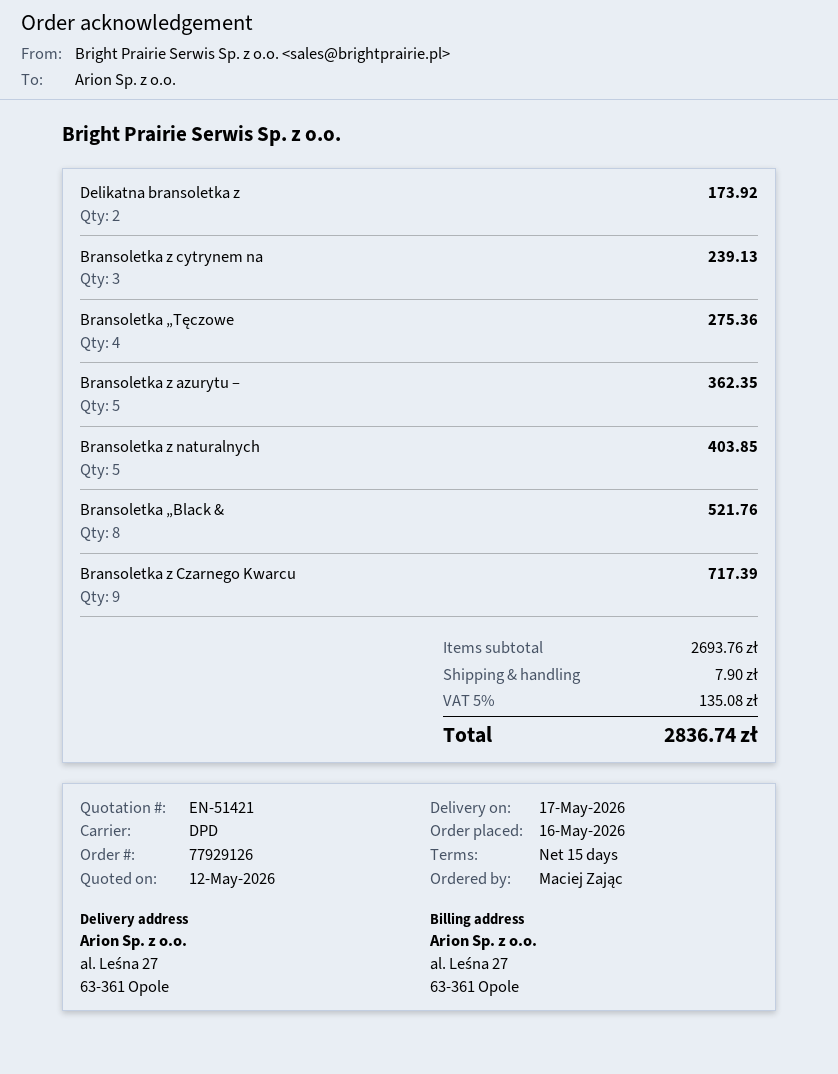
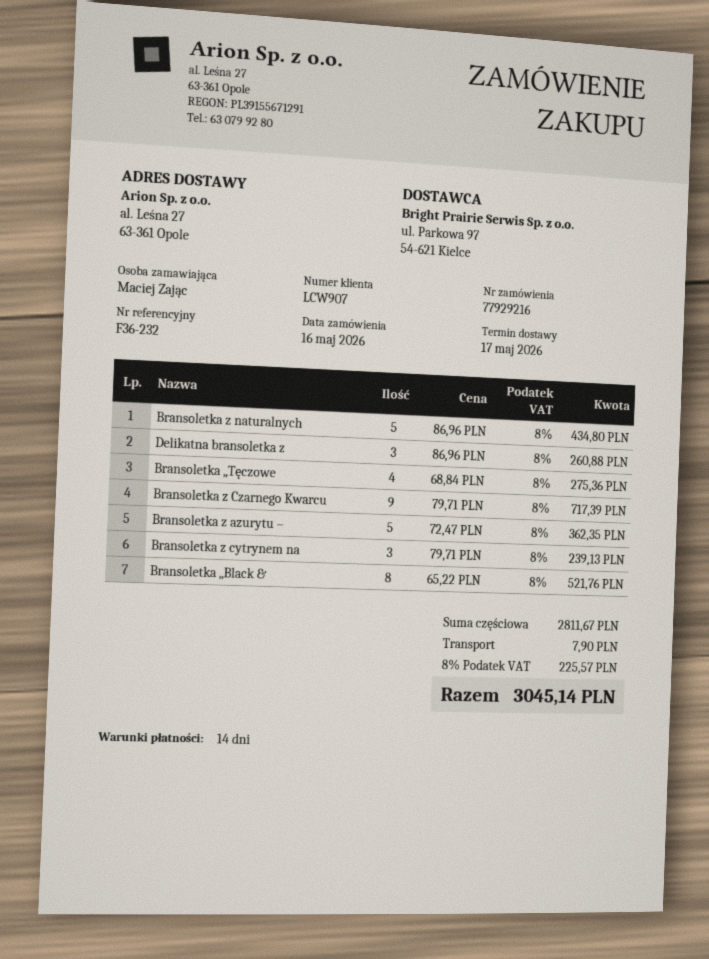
order number: 77929126 -> 77929216
payment terms: 15 days -> 14 days
Delikatna bransoletka z: 2 for 173.92 -> 3 for 260.88
Bransoletka z naturalnych: 5 for 403.85 -> 5 for 434.80
subtotal: 2693.76 -> 2811.67
tax: 5% = 135.08 -> 8% = 225.57
total: 2836.74 -> 3045.14

